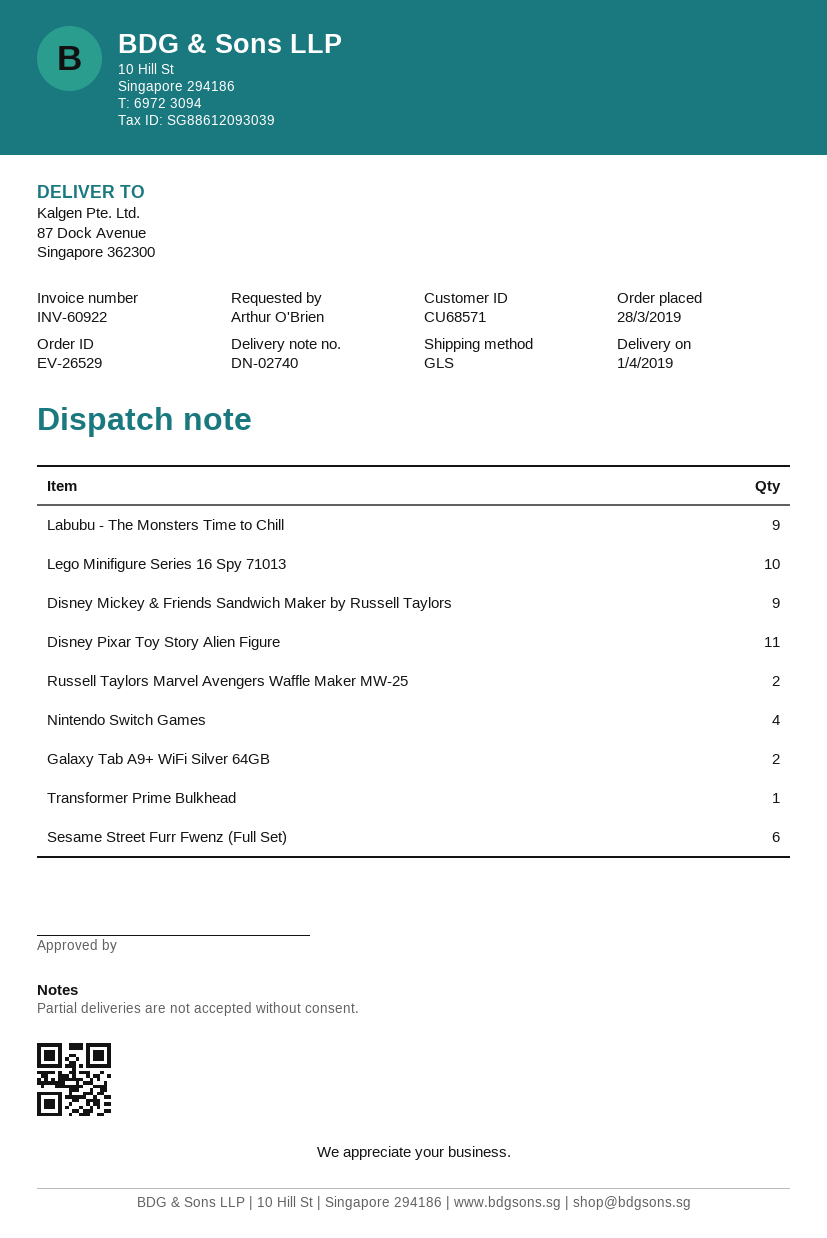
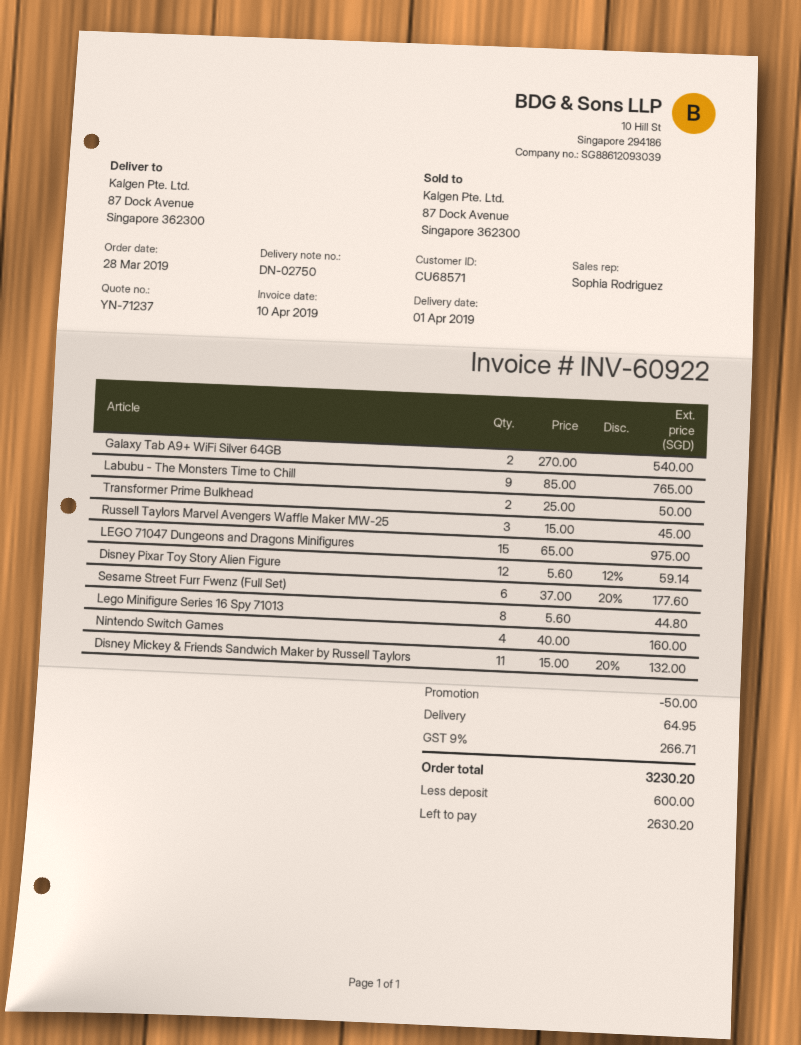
delivery note number: DN-02740 -> DN-02750
Lego Minifigure Series 16 Spy 71013: 10 -> 8
Disney Mickey & Friends Sandwich Maker by Russell Taylors: 9 -> 11
Disney Pixar Toy Story Alien Figure: 11 -> 12
Russell Taylors Marvel Avengers Waffle Maker MW-25: 2 -> 3
Transformer Prime Bulkhead: 1 -> 2
LEGO 71047 Dungeons and Dragons Minifigures: none -> 15

